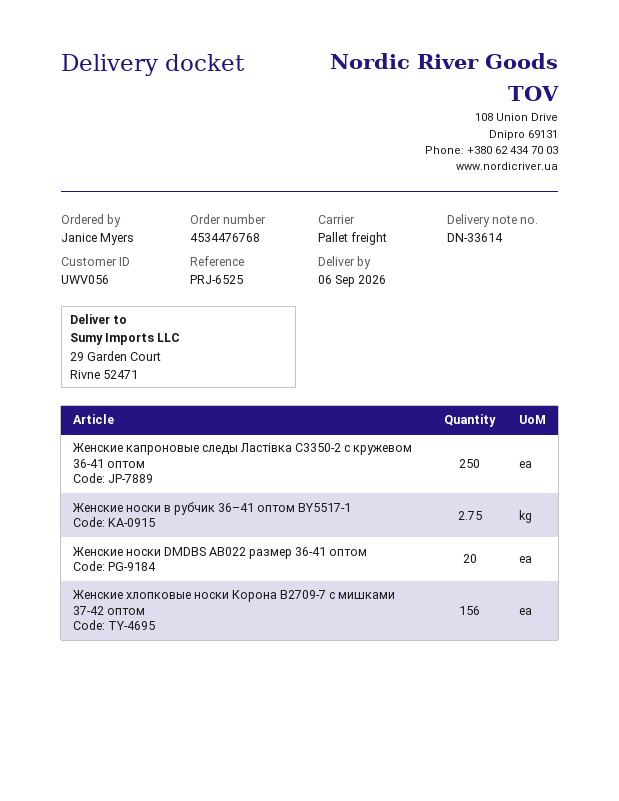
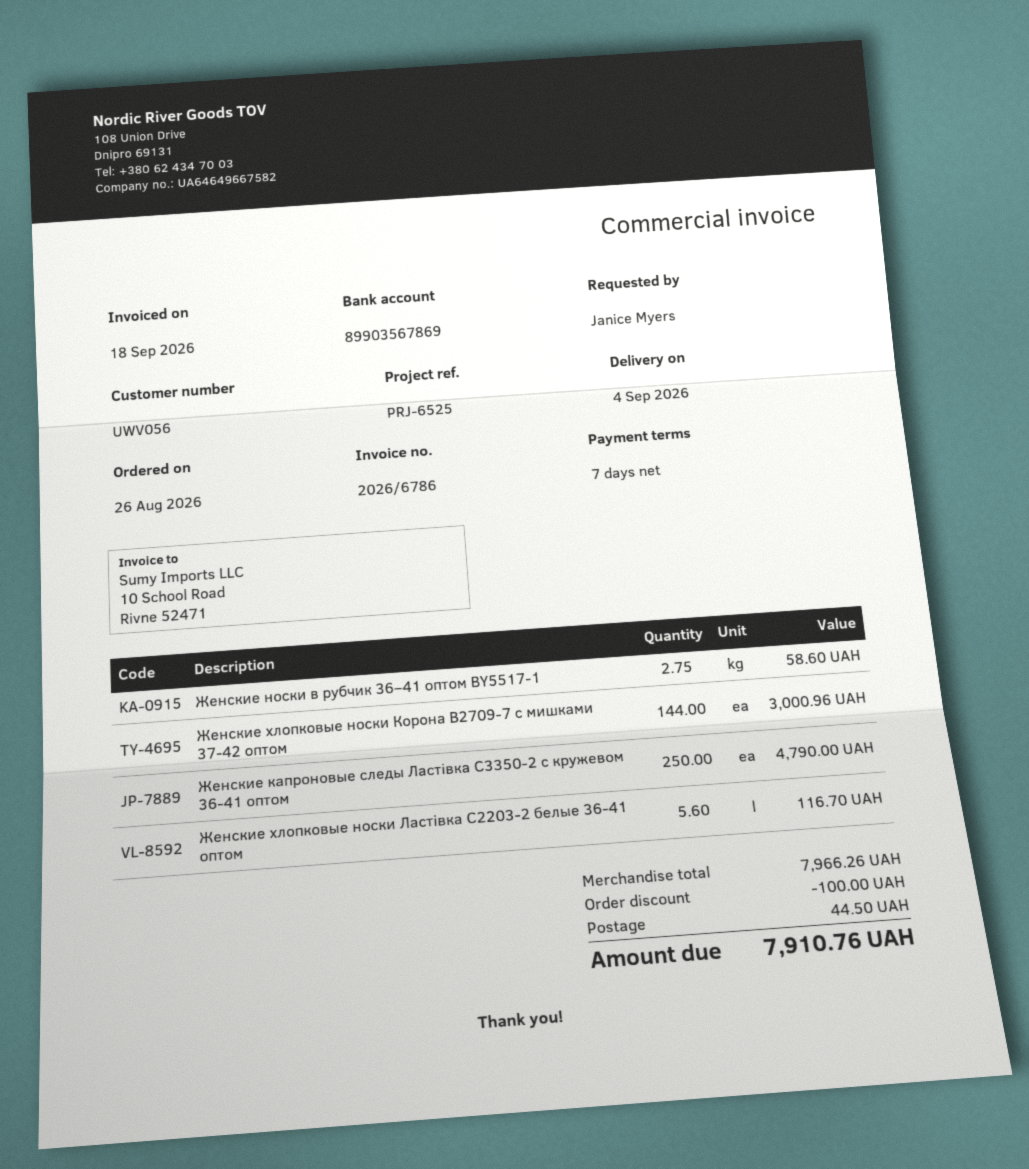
delivery date: 2026-09-06 -> 2026-09-04
Женские носки DMDBS AB022 размер 36-41 оптом: 20 -> none
Женские хлопковые носки Корона B2709-7 с мишками 37-42 оптом: 156 -> 144
Женские хлопковые носки Ластівка C2203-2 белые 36-41 оптом: none -> 5.6

